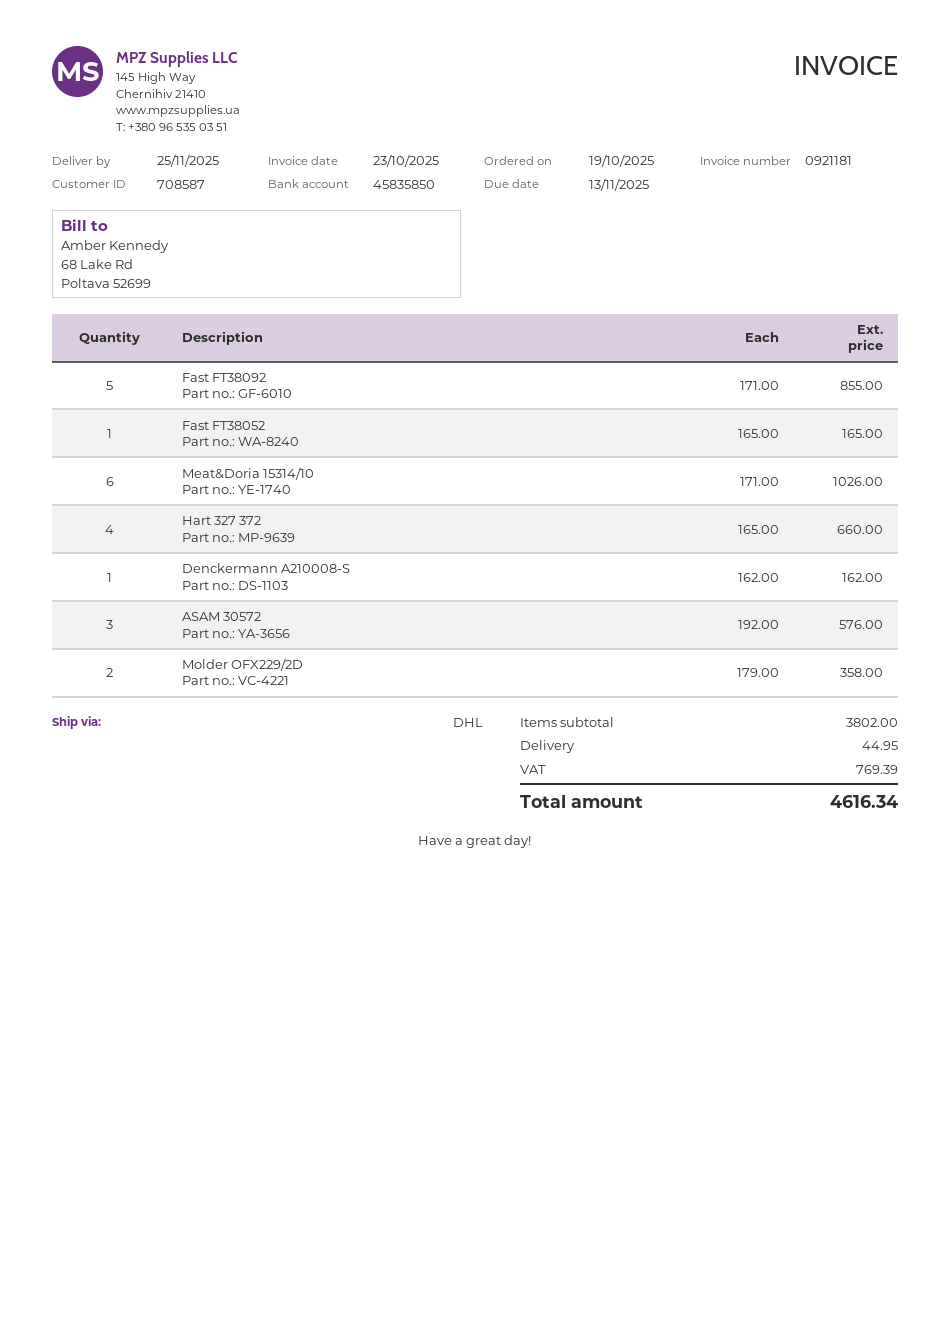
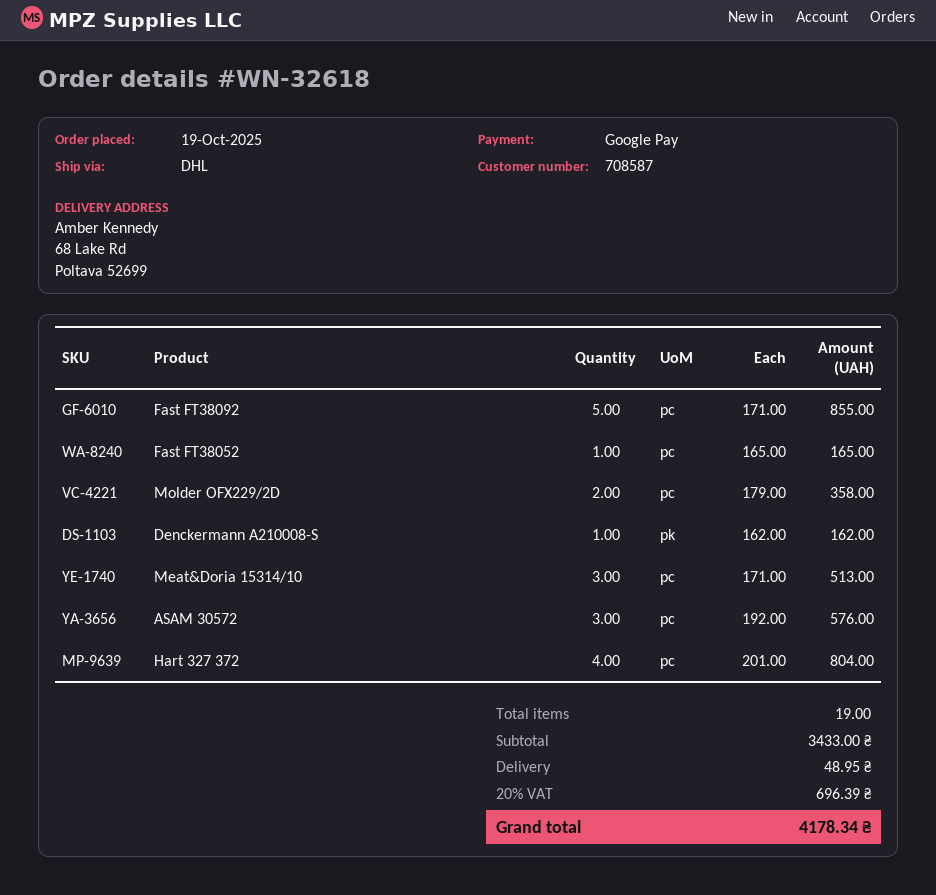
Meat&Doria 15314/10: 6 x 171.00 = 1026.00 -> 3 x 171.00 = 513.00
Hart 327 372: 4 x 165.00 = 660.00 -> 4 x 201.00 = 804.00
subtotal: 3802.00 -> 3433.00
shipping: 44.95 -> 48.95
tax: 769.39 -> 696.39
total: 4616.34 -> 4178.34

